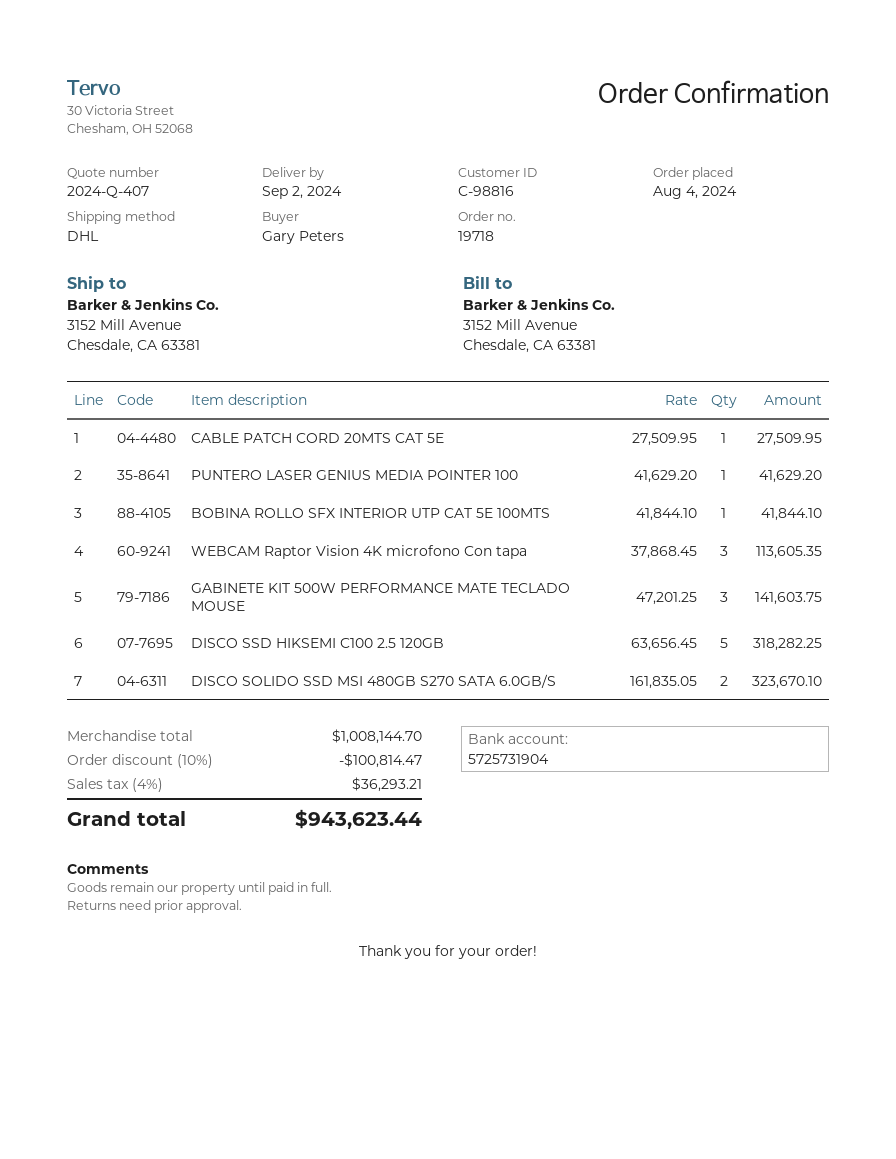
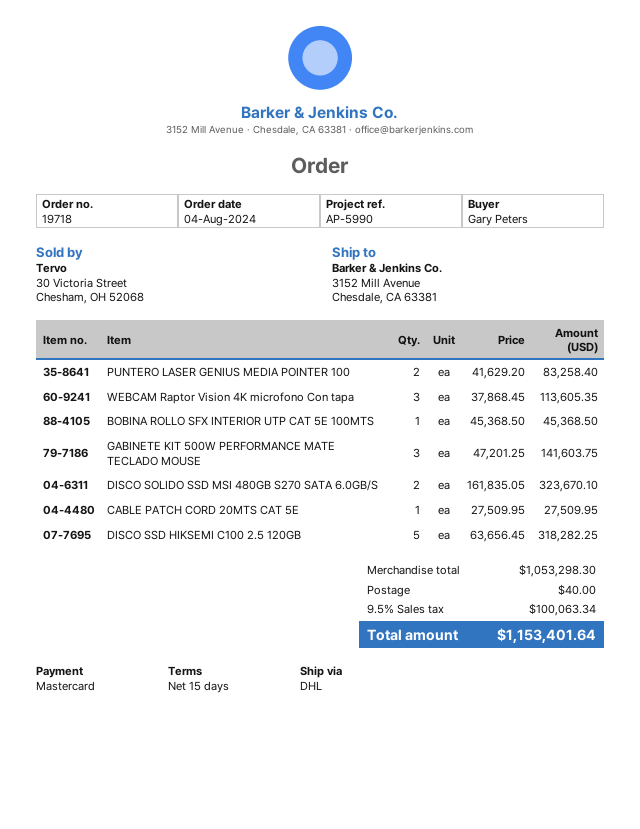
PUNTERO LASER GENIUS MEDIA POINTER 100: 1 x 41629.20 = 41629.20 -> 2 x 41629.20 = 83258.40
BOBINA ROLLO SFX INTERIOR UTP CAT 5E 100MTS: 1 x 41844.10 = 41844.10 -> 1 x 45368.50 = 45368.50
subtotal: 1008144.70 -> 1053298.30
discount: 10% = 100814.47 -> none
shipping: none -> 40.00
tax: 4% = 36293.21 -> 9.5% = 100063.34
total: 943623.44 -> 1153401.64

